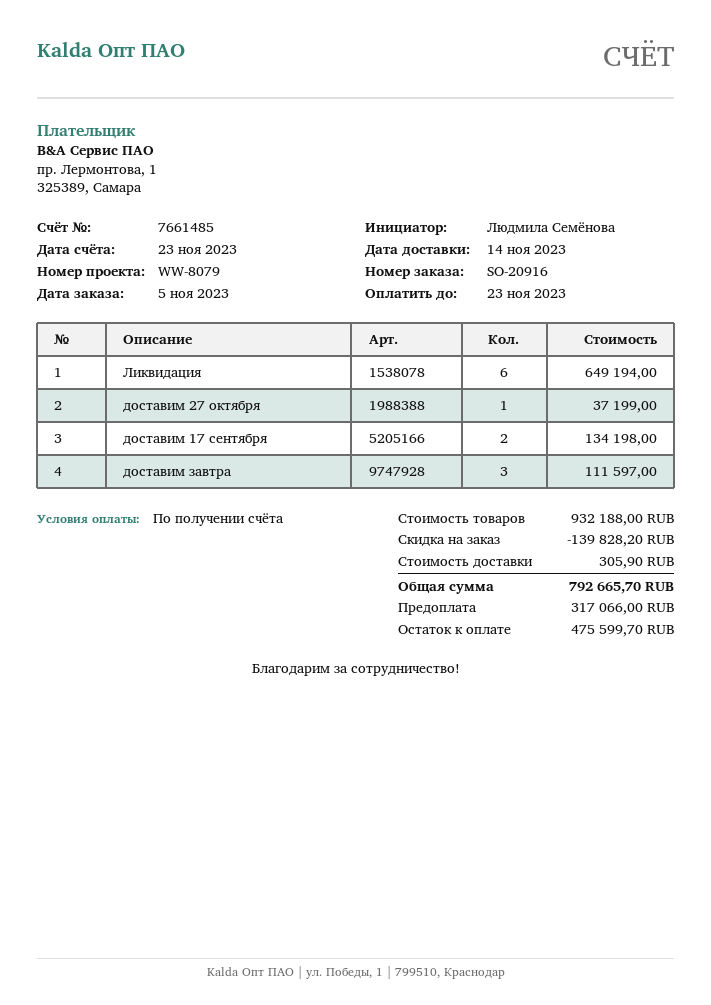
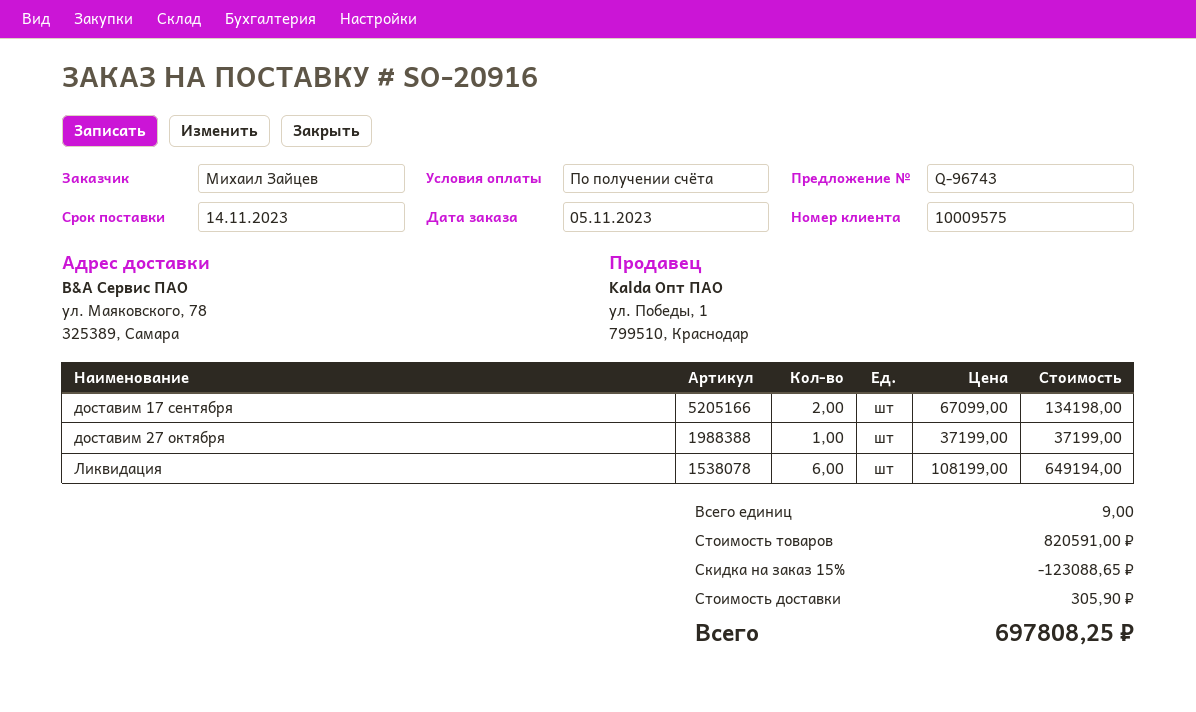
ordered by: Людмила Семёнова -> Михаил Зайцев
доставим завтра: 3 for 111597.00 -> none
subtotal: 932188.00 -> 820591.00
discount: 139828.20 -> 123088.65
total: 792665.70 -> 697808.25

